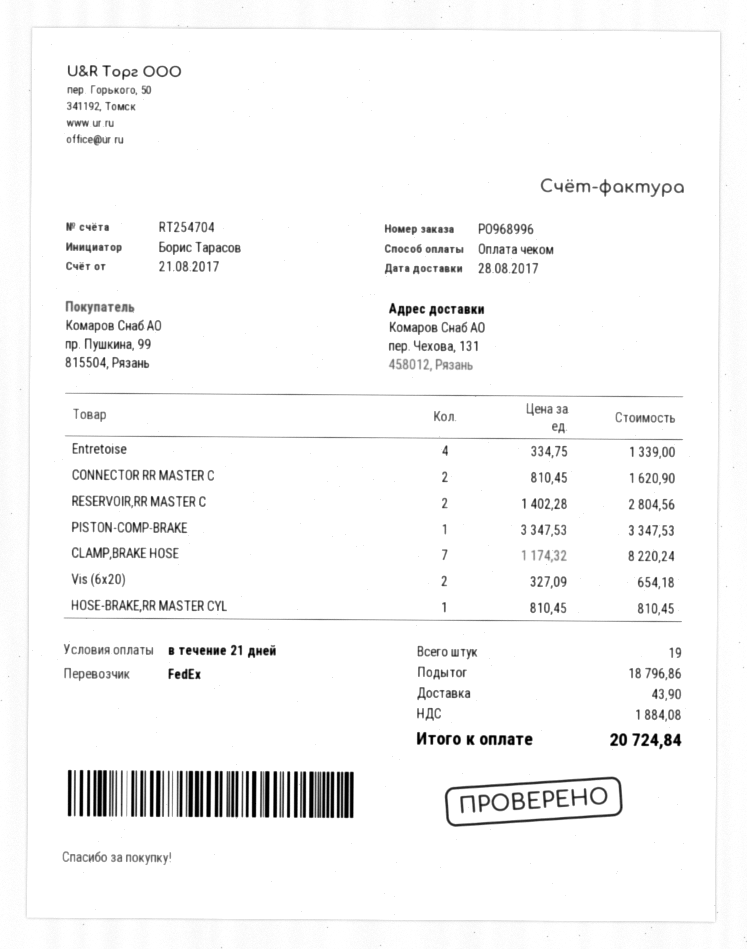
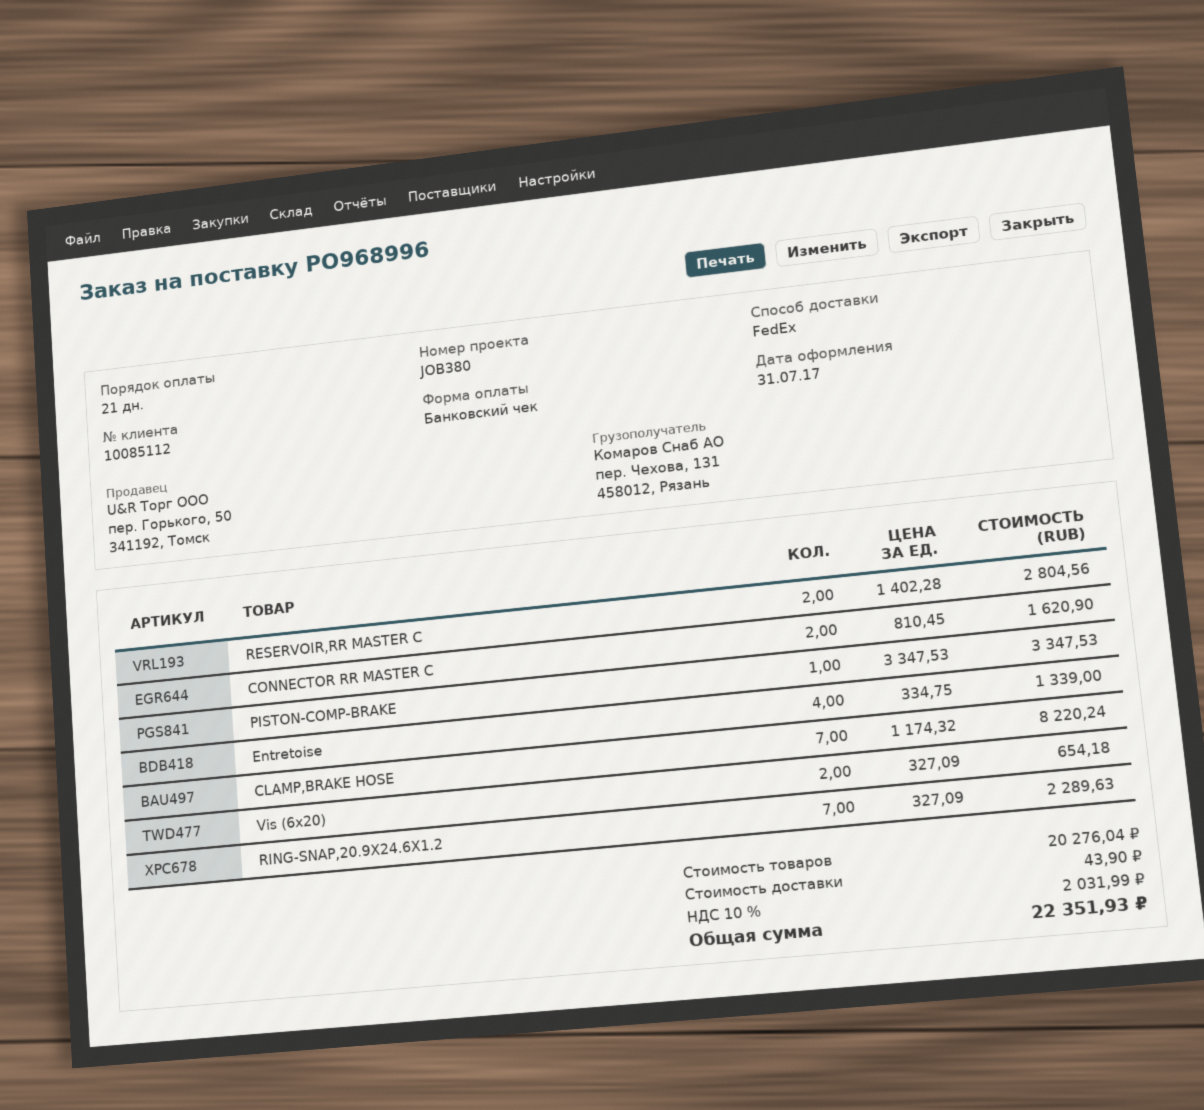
HOSE-BRAKE,RR MASTER CYL: 1 x 810.45 = 810.45 -> none
RING-SNAP,20.9X24.6X1.2: none -> 7 x 327.09 = 2289.63
subtotal: 18796.86 -> 20276.04
tax: 1884.08 -> 2031.99
total: 20724.84 -> 22351.93

